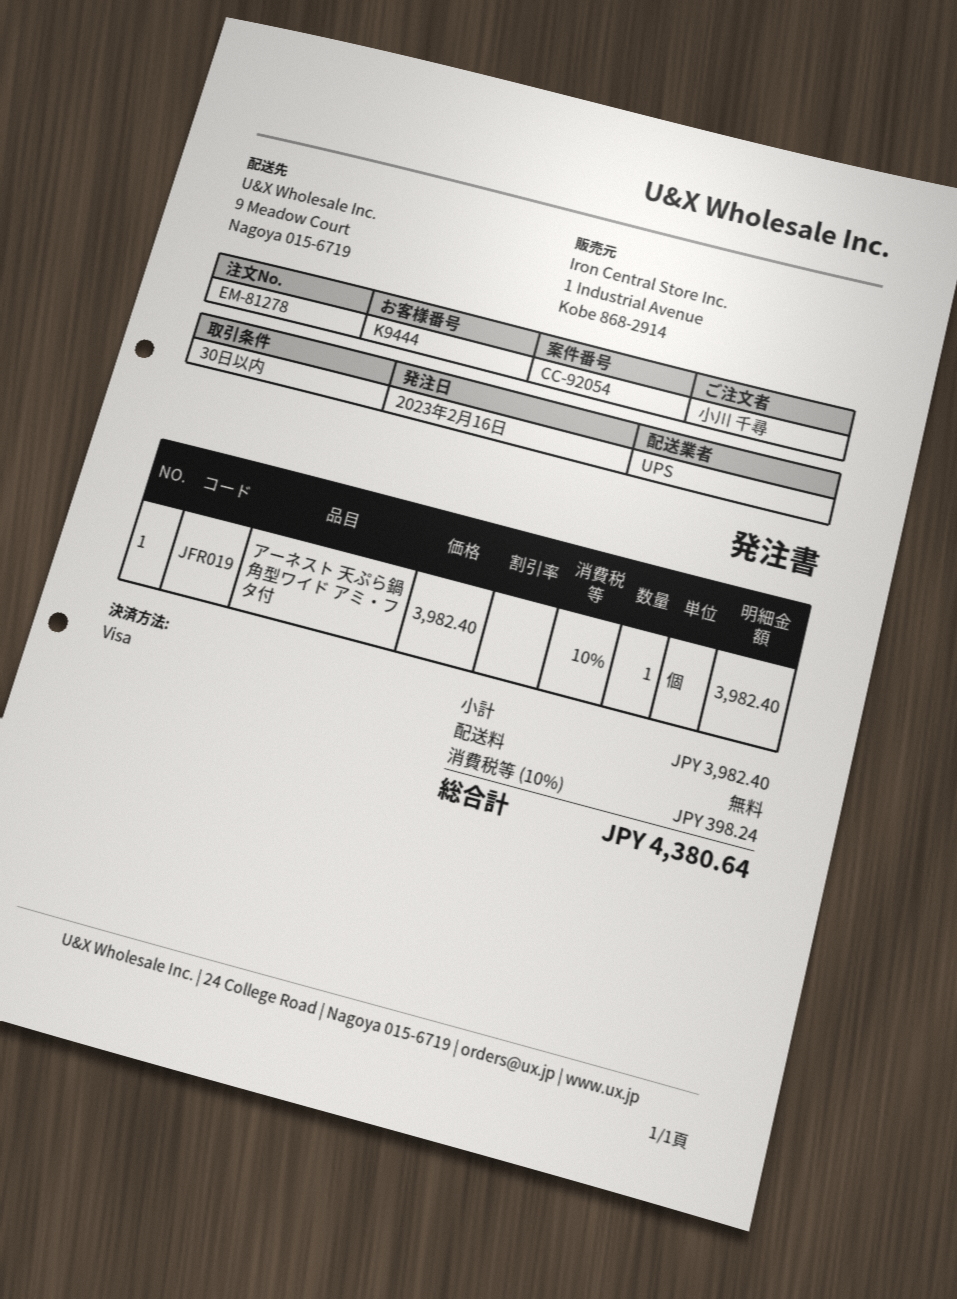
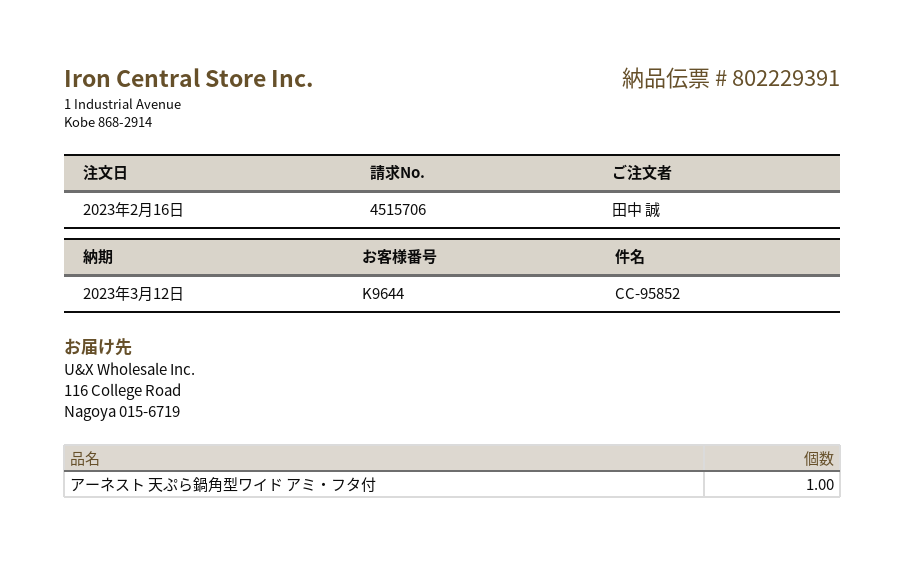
customer number: K9444 -> K9644
reference: CC-92054 -> CC-95852
ordered by: 小川 千尋 -> 田中 誠
ship to: 9 Meadow Court, Nagoya 015-6719 -> 116 College Road, Nagoya 015-6719

